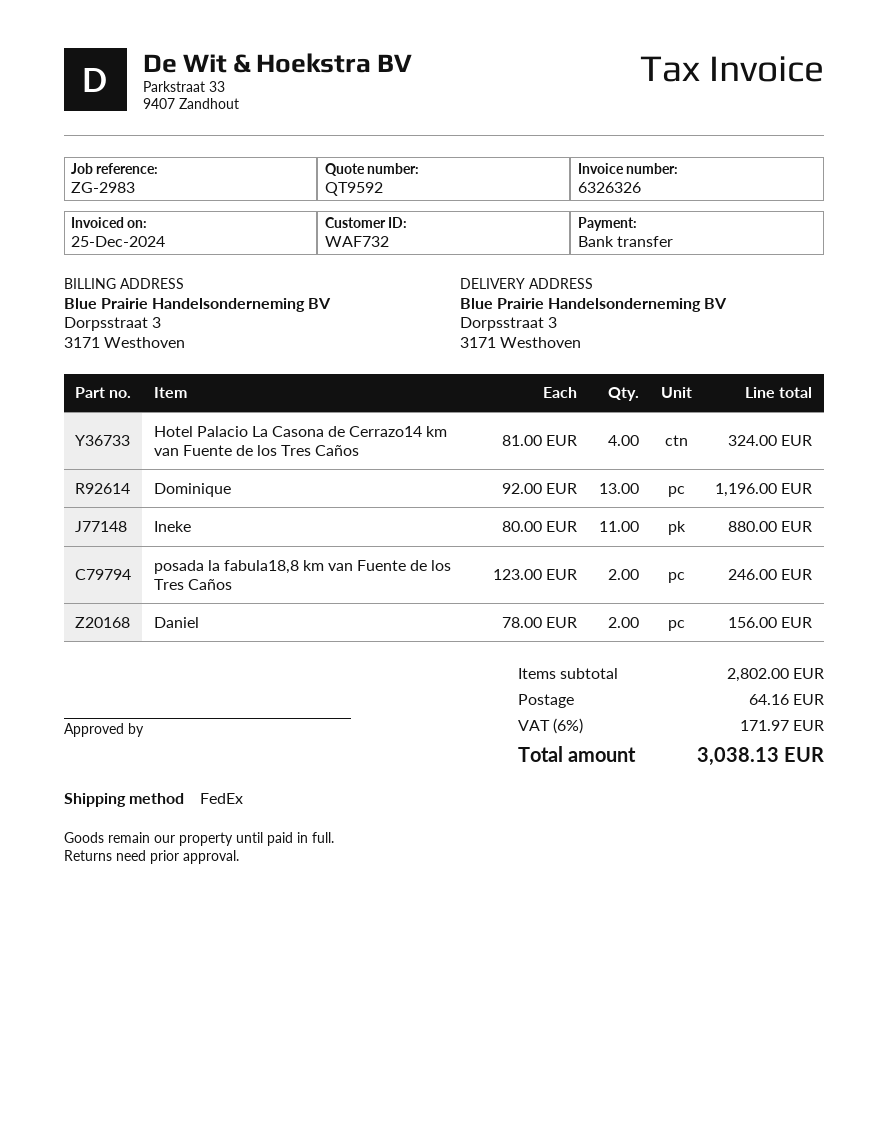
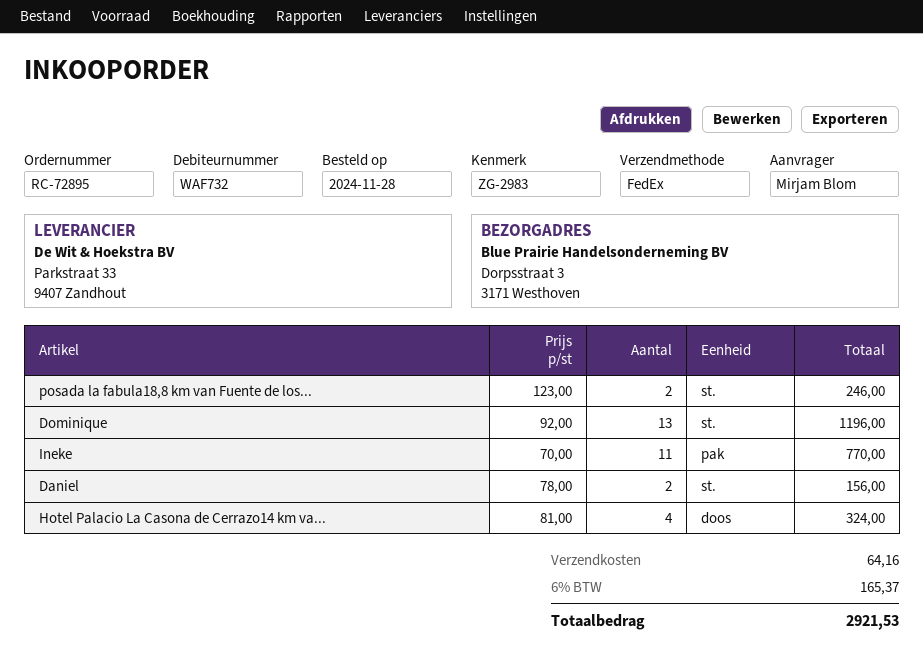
Ineke: 11 x 80.00 = 880.00 -> 11 x 70.00 = 770.00
tax: 6% = 171.97 -> 6% = 165.37
total: 3038.13 -> 2921.53

